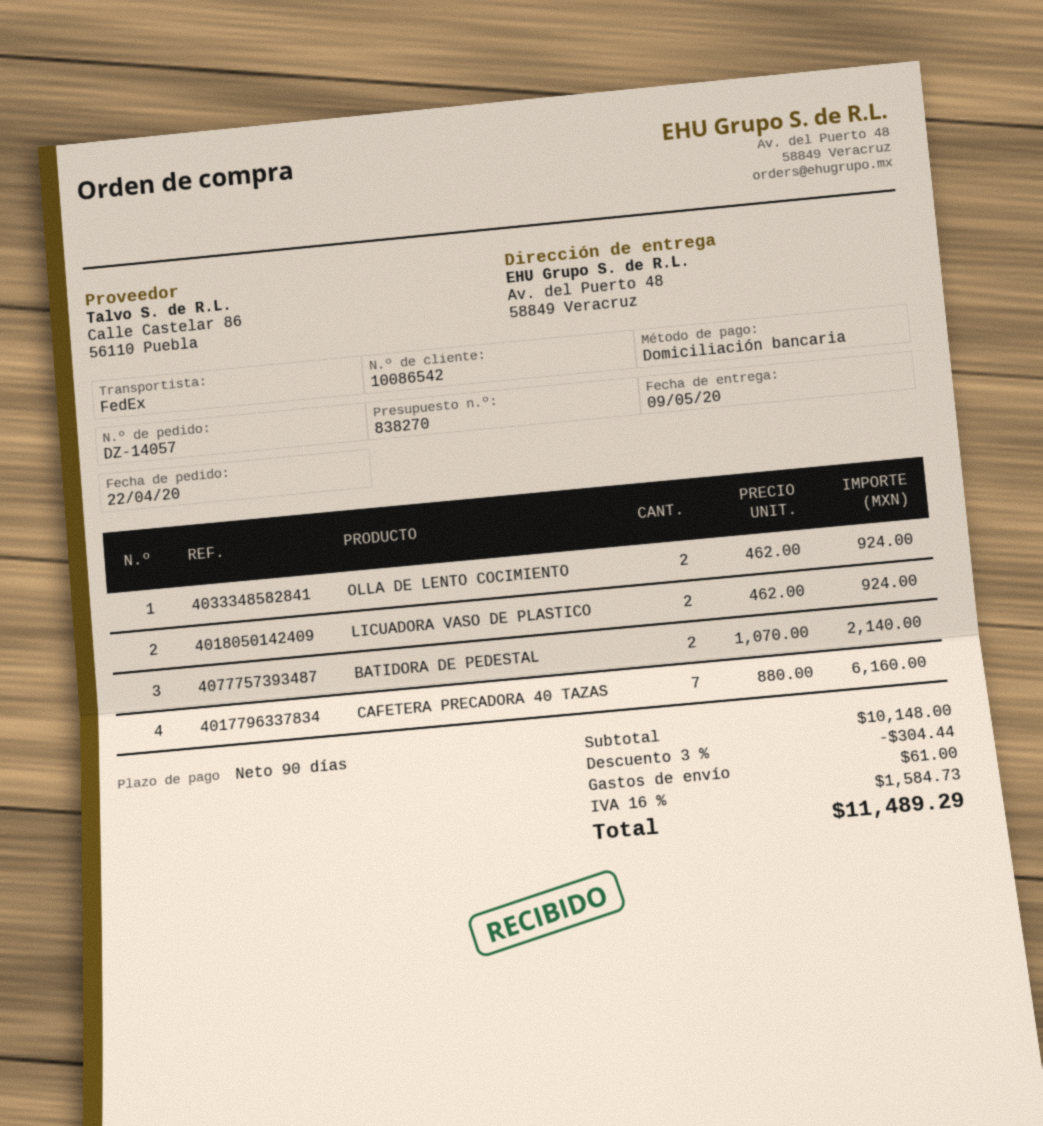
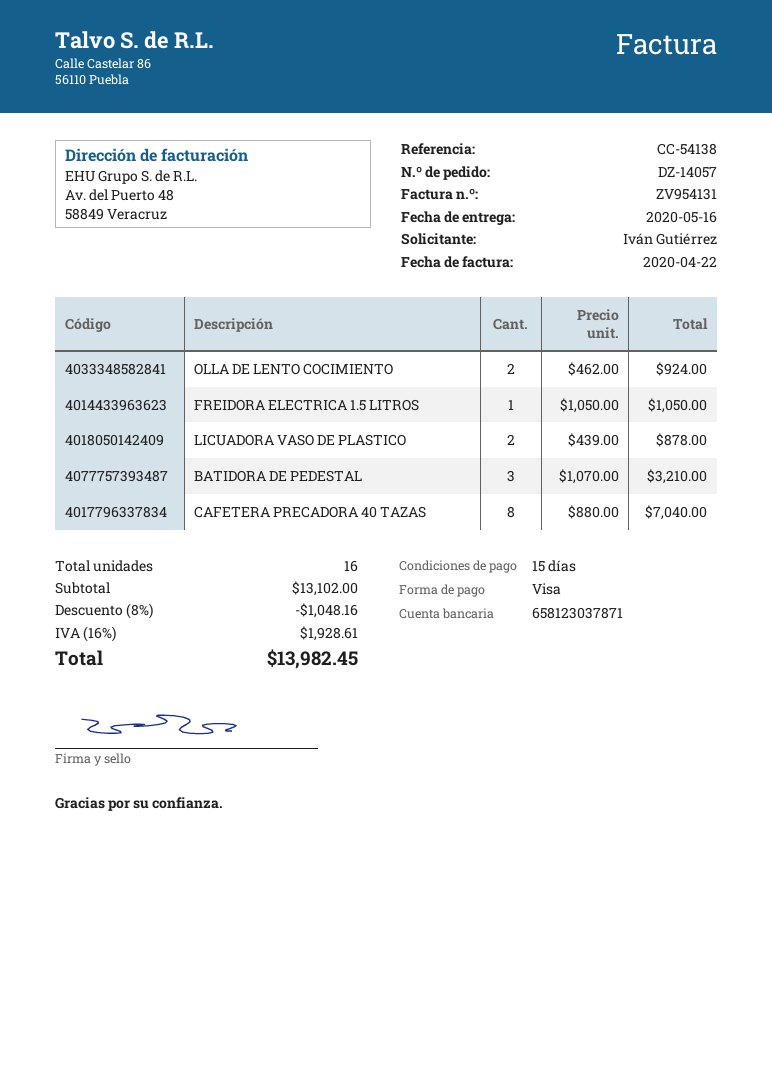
delivery date: 2020-05-09 -> 2020-05-16
payment terms: 90 days -> 15 days
payment method: direct debit -> Visa
LICUADORA VASO DE PLASTICO: 2 x 462.00 = 924.00 -> 2 x 439.00 = 878.00
BATIDORA DE PEDESTAL: 2 x 1070.00 = 2140.00 -> 3 x 1070.00 = 3210.00
CAFETERA PRECADORA 40 TAZAS: 7 x 880.00 = 6160.00 -> 8 x 880.00 = 7040.00
FREIDORA ELECTRICA 1.5 LITROS: none -> 1 x 1050.00 = 1050.00
subtotal: 10148.00 -> 13102.00
discount: 3% = 304.44 -> 8% = 1048.16
shipping: 61.00 -> none
tax: 16% = 1584.73 -> 16% = 1928.61
total: 11489.29 -> 13982.45

